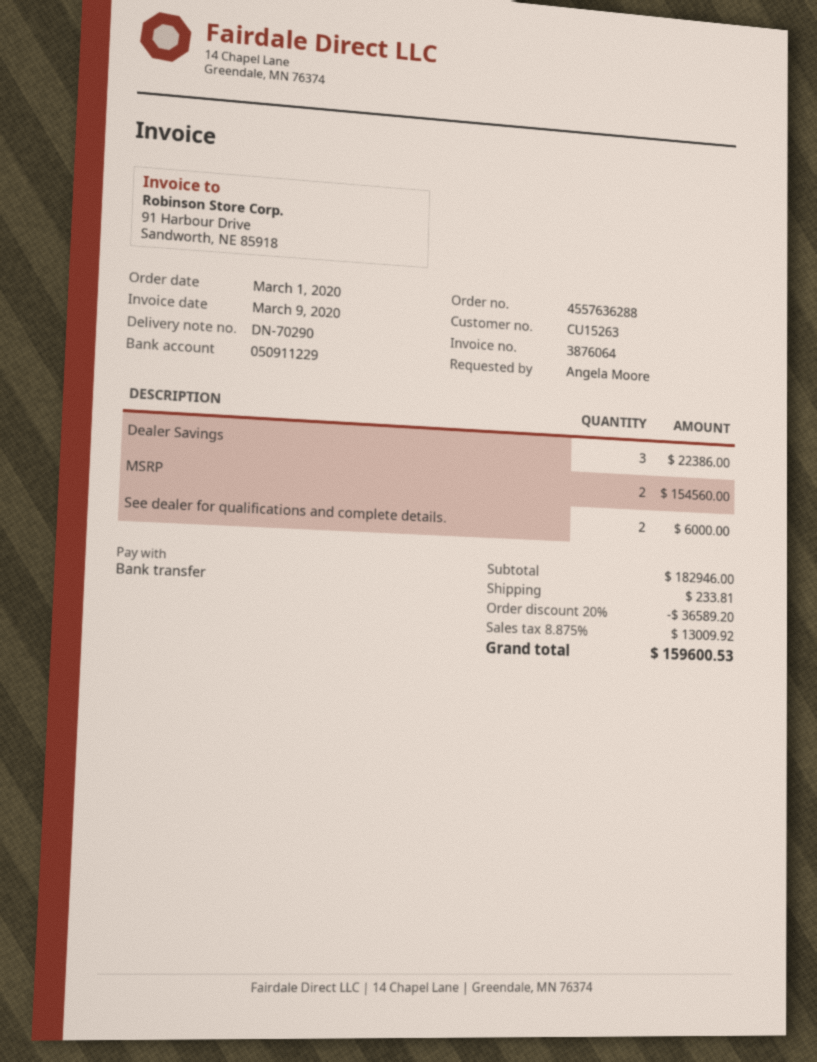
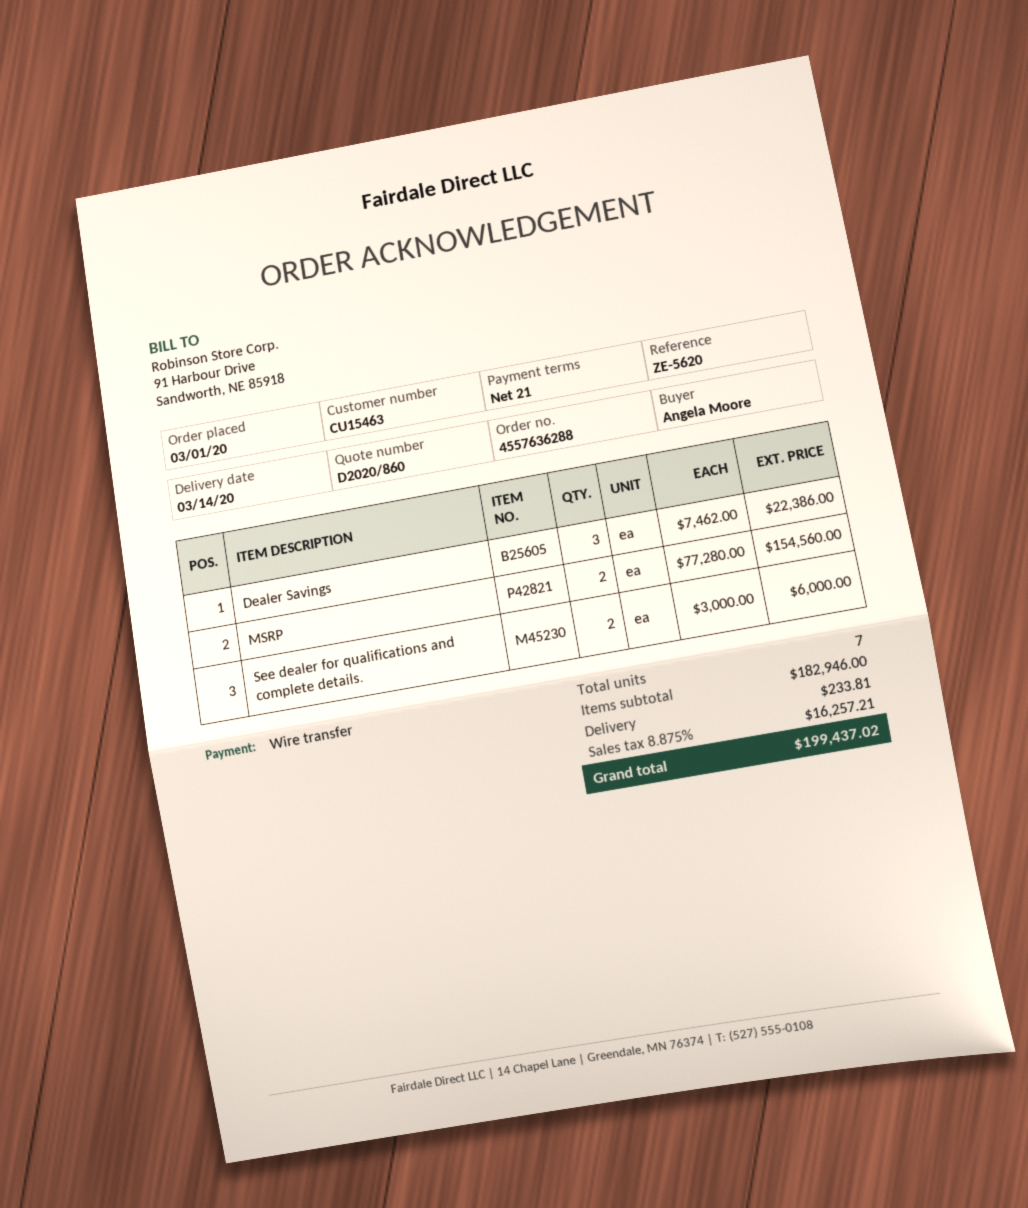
customer number: CU15263 -> CU15463
discount: 20% = 36589.20 -> none
tax: 8.875% = 13009.92 -> 8.875% = 16257.21
total: 159600.53 -> 199437.02

